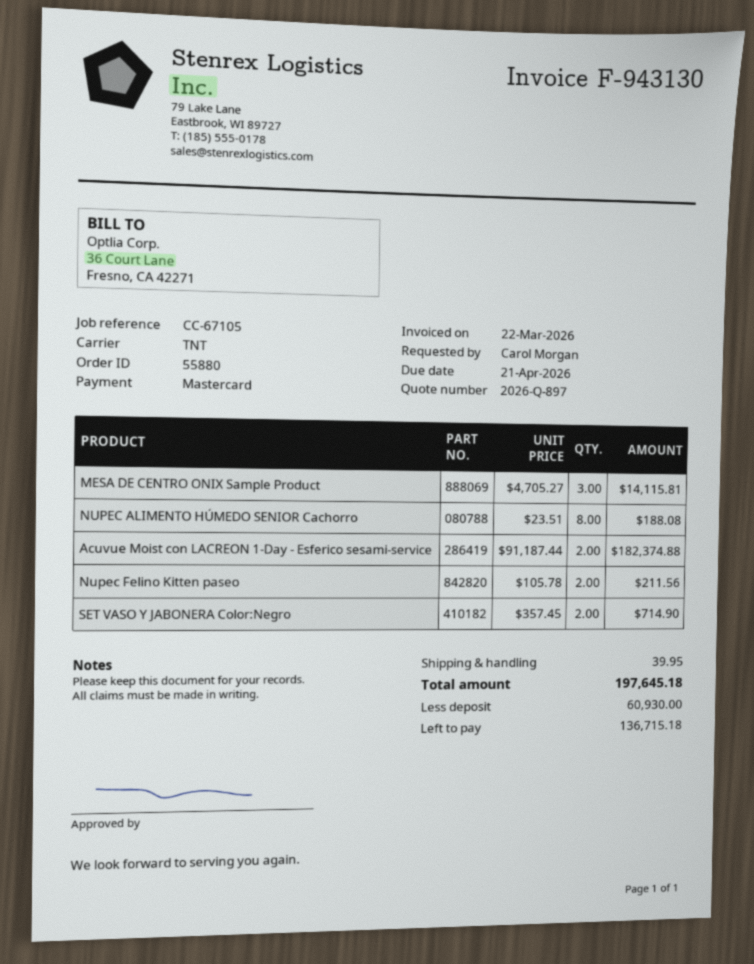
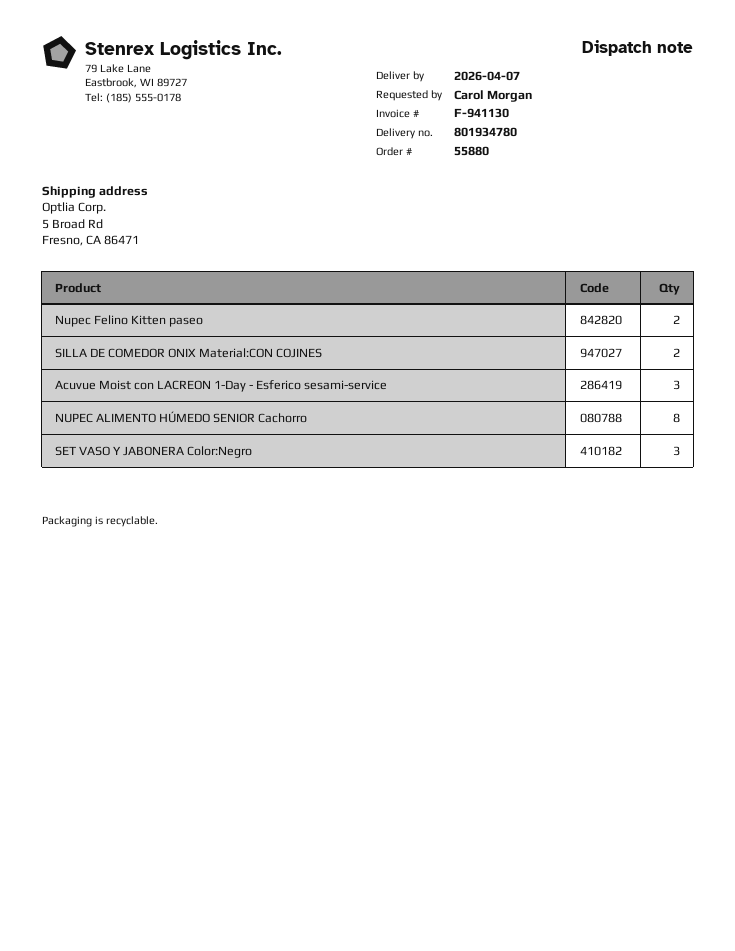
invoice number: F-943130 -> F-941130
MESA DE CENTRO ONIX Sample Product: 3 -> none
Acuvue Moist con LACREON 1-Day - Esferico sesami-service: 2 -> 3
SET VASO Y JABONERA Color:Negro: 2 -> 3
SILLA DE COMEDOR ONIX Material:CON COJINES: none -> 2

